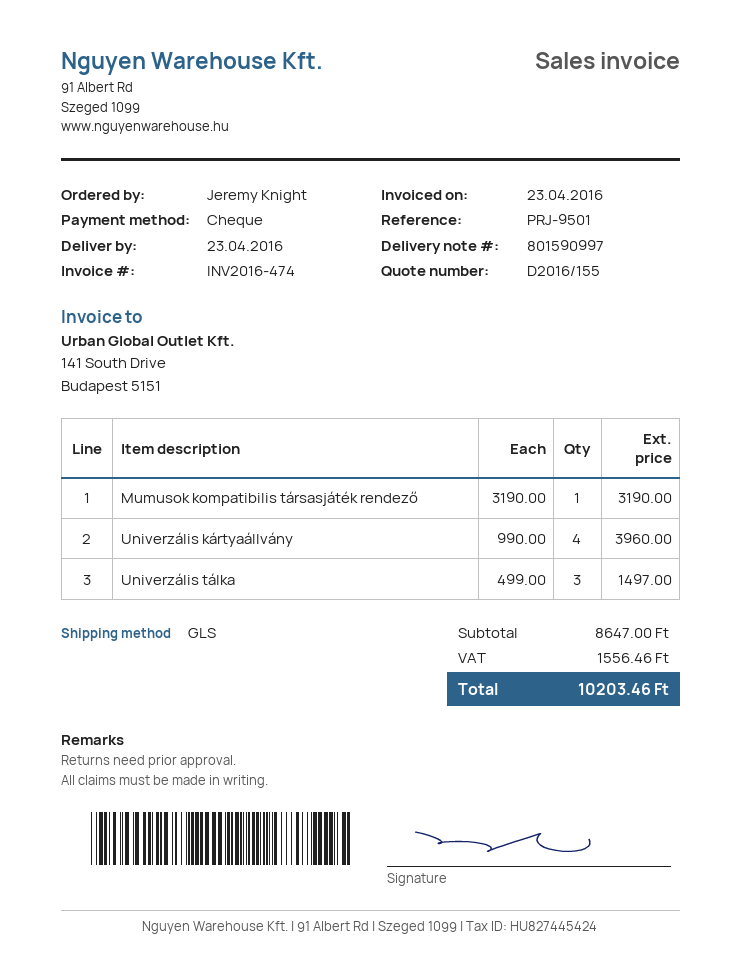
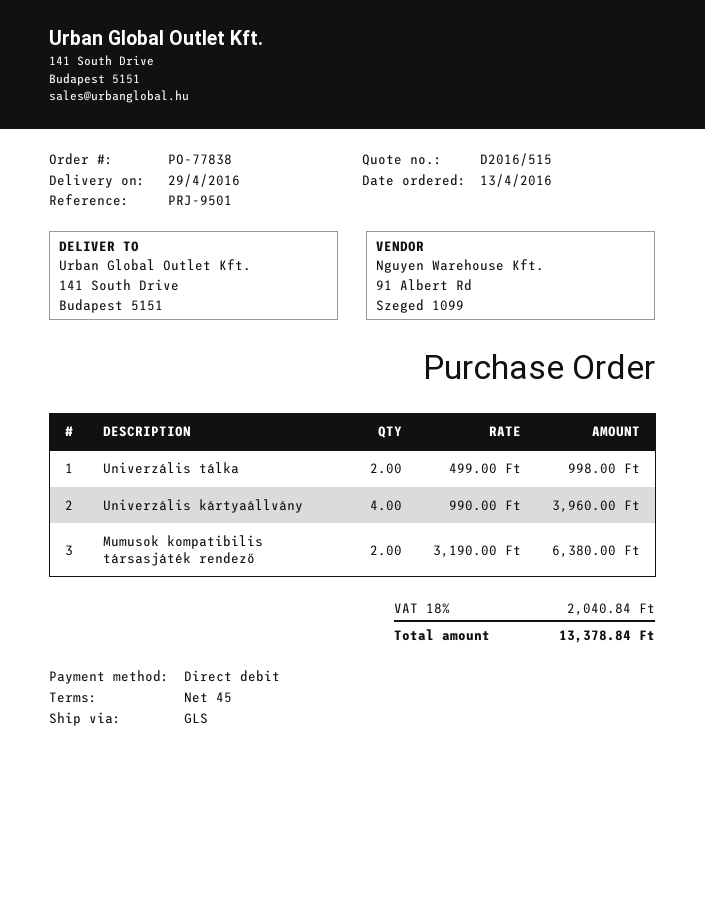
quote number: D2016/155 -> D2016/515
delivery date: 2016-04-23 -> 2016-04-29
payment method: cheque -> direct debit
Mumusok kompatibilis társasjáték rendező: 1 x 3190.00 = 3190.00 -> 2 x 3190.00 = 6380.00
Univerzális tálka: 3 x 499.00 = 1497.00 -> 2 x 499.00 = 998.00
tax: 1556.46 -> 2040.84
total: 10203.46 -> 13378.84

